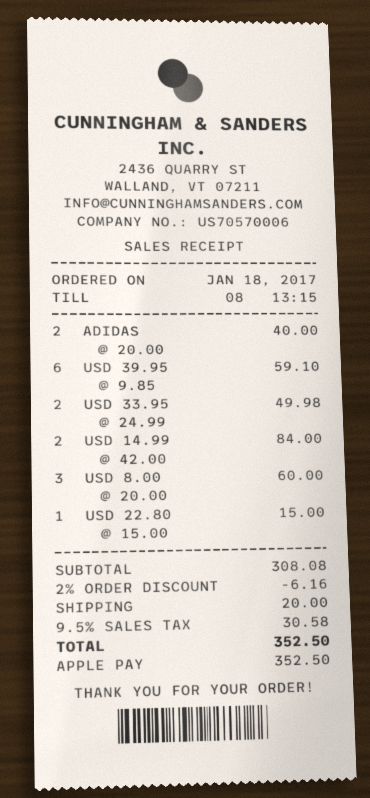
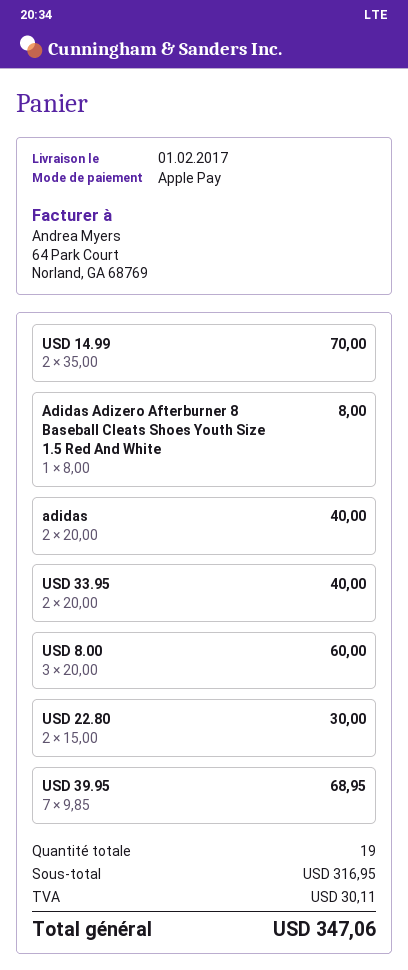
USD 39.95: 6 x 9.85 = 59.10 -> 7 x 9.85 = 68.95
USD 33.95: 2 x 24.99 = 49.98 -> 2 x 20.00 = 40.00
USD 14.99: 2 x 42.00 = 84.00 -> 2 x 35.00 = 70.00
USD 22.80: 1 x 15.00 = 15.00 -> 2 x 15.00 = 30.00
Adidas Adizero Afterburner 8 Baseball Cleats Shoes Youth Size 1.5 Red And White: none -> 1 x 8.00 = 8.00
subtotal: 308.08 -> 316.95
discount: 2% = 6.16 -> none
shipping: 20.00 -> none
tax: 30.58 -> 30.11
total: 352.50 -> 347.06

